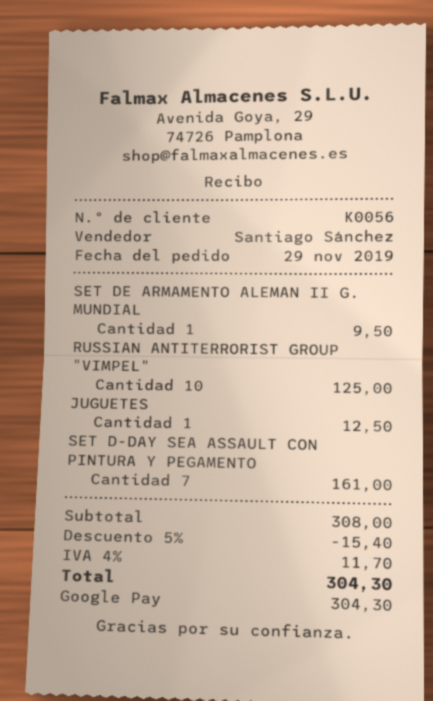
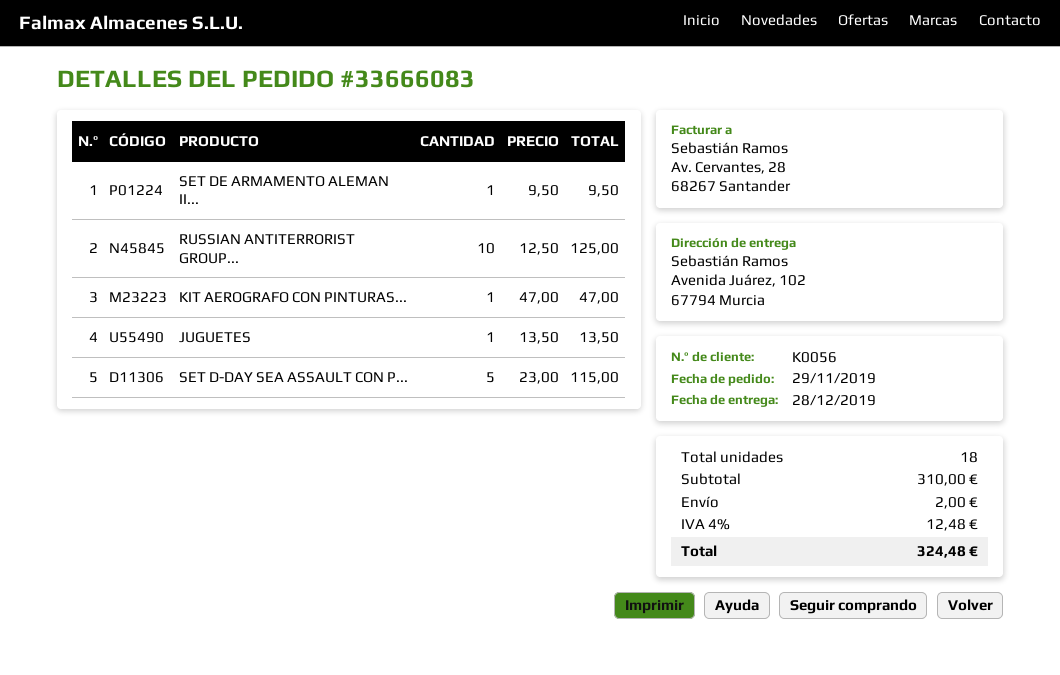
JUGUETES: 1 for 12.50 -> 1 for 13.50
SET D-DAY SEA ASSAULT CON PINTURA Y PEGAMENTO: 7 for 161.00 -> 5 for 115.00
KIT AEROGRAFO CON PINTURAS...: none -> 1 for 47.00
subtotal: 308.00 -> 310.00
discount: 5% = 15.40 -> none
shipping: none -> 2.00
tax: 4% = 11.70 -> 4% = 12.48
total: 304.30 -> 324.48

